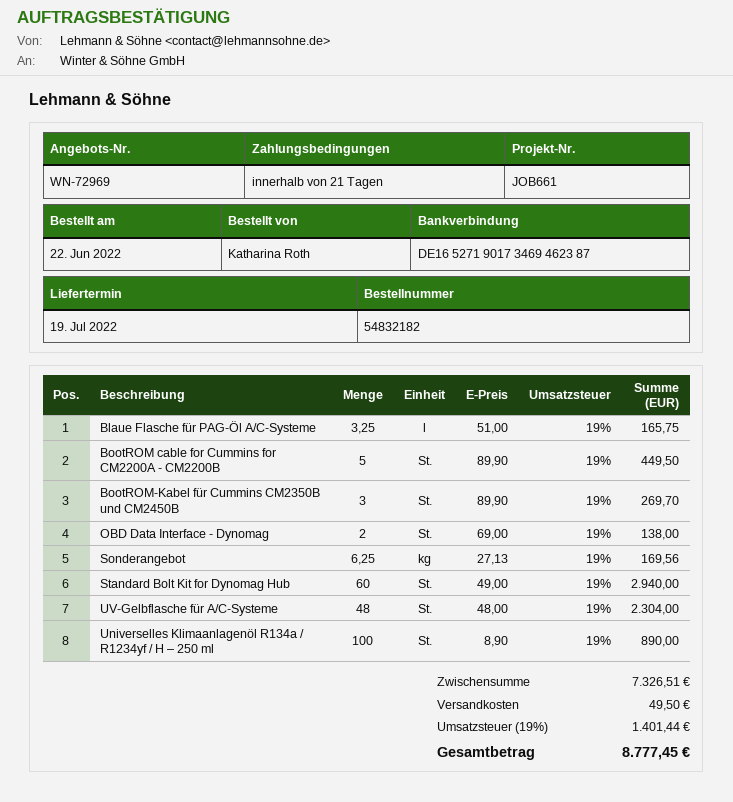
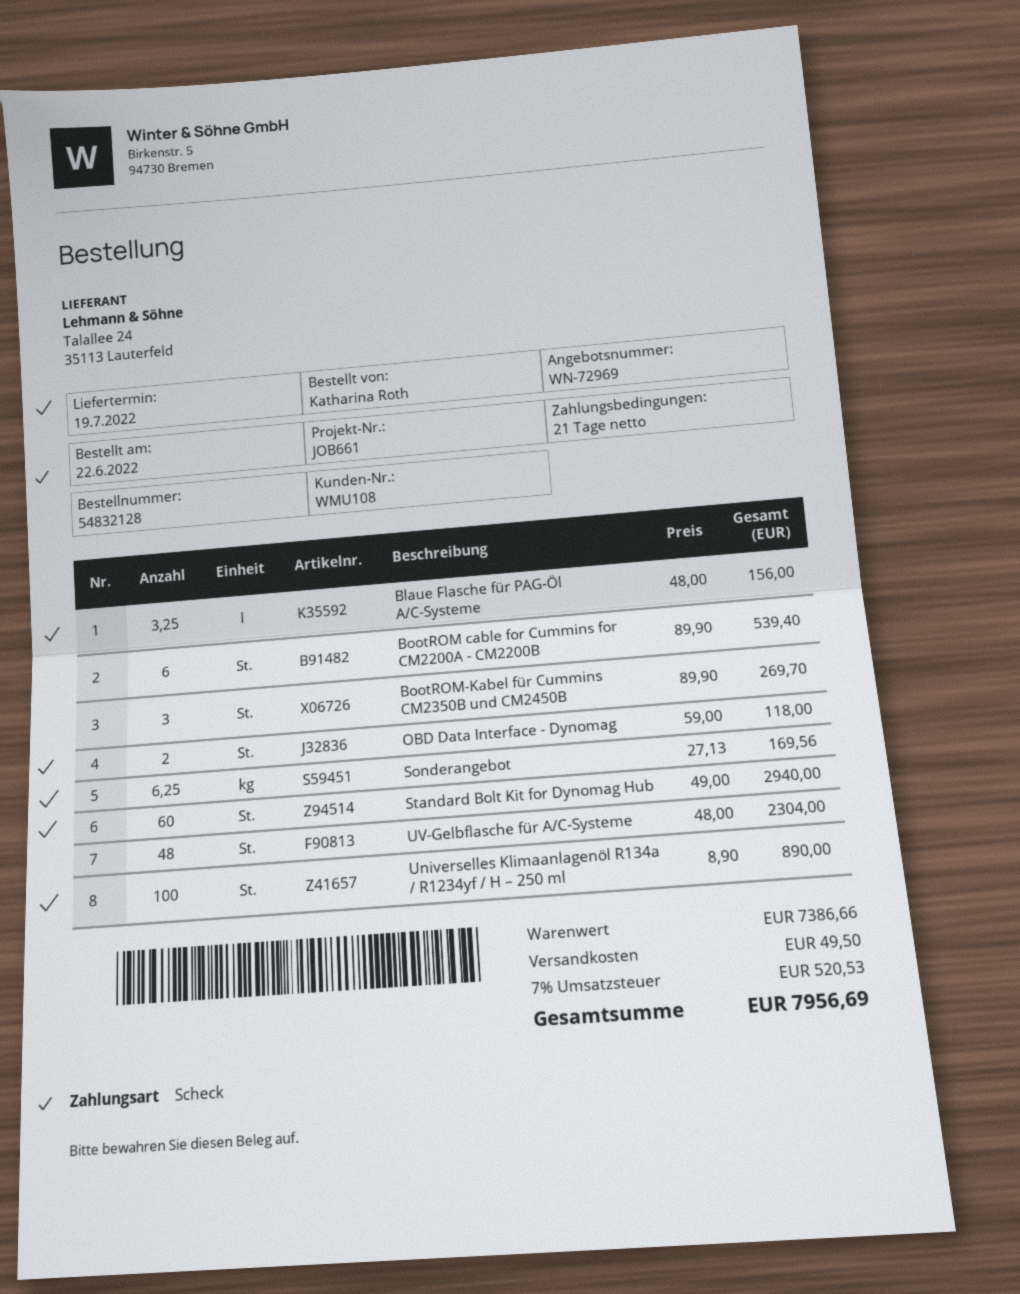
order number: 54832182 -> 54832128
Blaue Flasche für PAG-Öl A/C-Systeme: 3.25 x 51.00 = 165.75 -> 3.25 x 48.00 = 156.00
BootROM cable for Cummins for CM2200A - CM2200B: 5 x 89.90 = 449.50 -> 6 x 89.90 = 539.40
OBD Data Interface - Dynomag: 2 x 69.00 = 138.00 -> 2 x 59.00 = 118.00
subtotal: 7326.51 -> 7386.66
tax: 19% = 1401.44 -> 7% = 520.53
total: 8777.45 -> 7956.69

